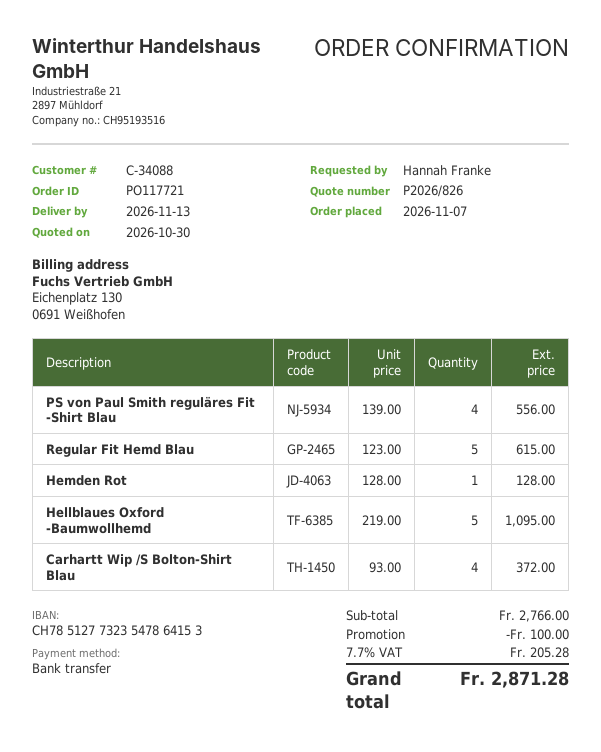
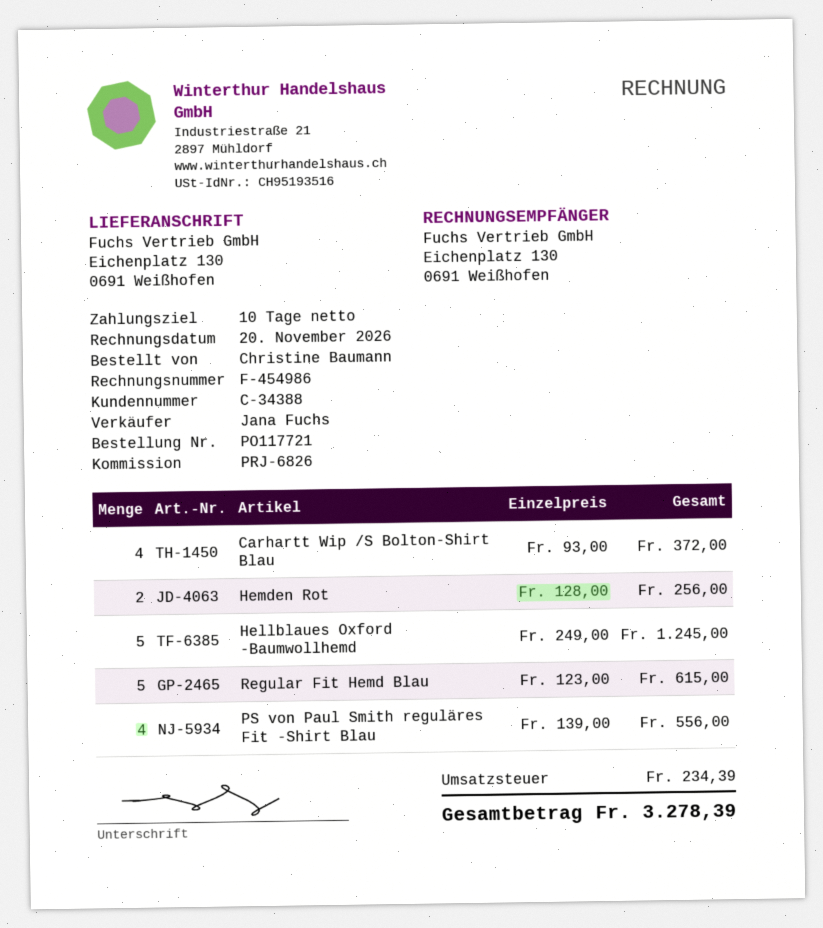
customer number: C-34088 -> C-34388
ordered by: Hannah Franke -> Christine Baumann
Hemden Rot: 1 x 128.00 = 128.00 -> 2 x 128.00 = 256.00
Hellblaues Oxford -Baumwollhemd: 5 x 219.00 = 1095.00 -> 5 x 249.00 = 1245.00
discount: 100.00 -> none
tax: 205.28 -> 234.39
total: 2871.28 -> 3278.39

